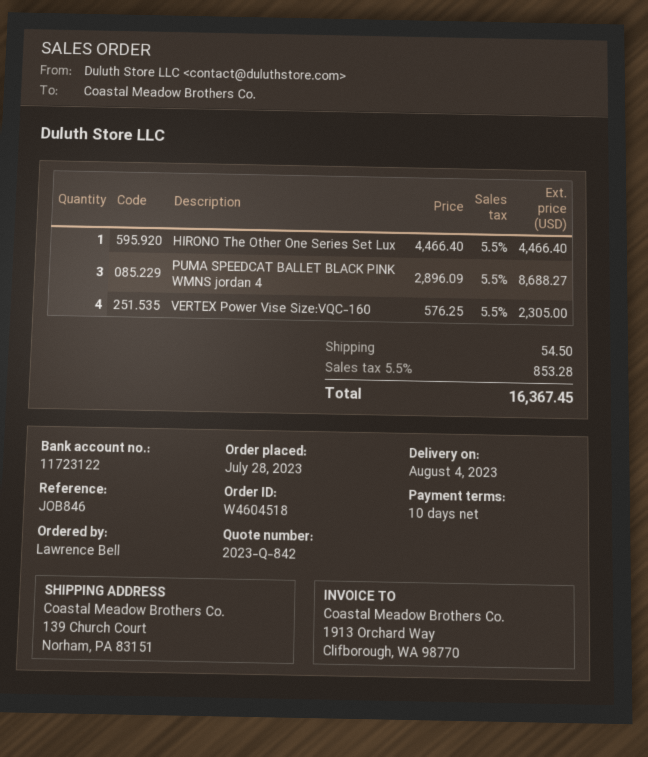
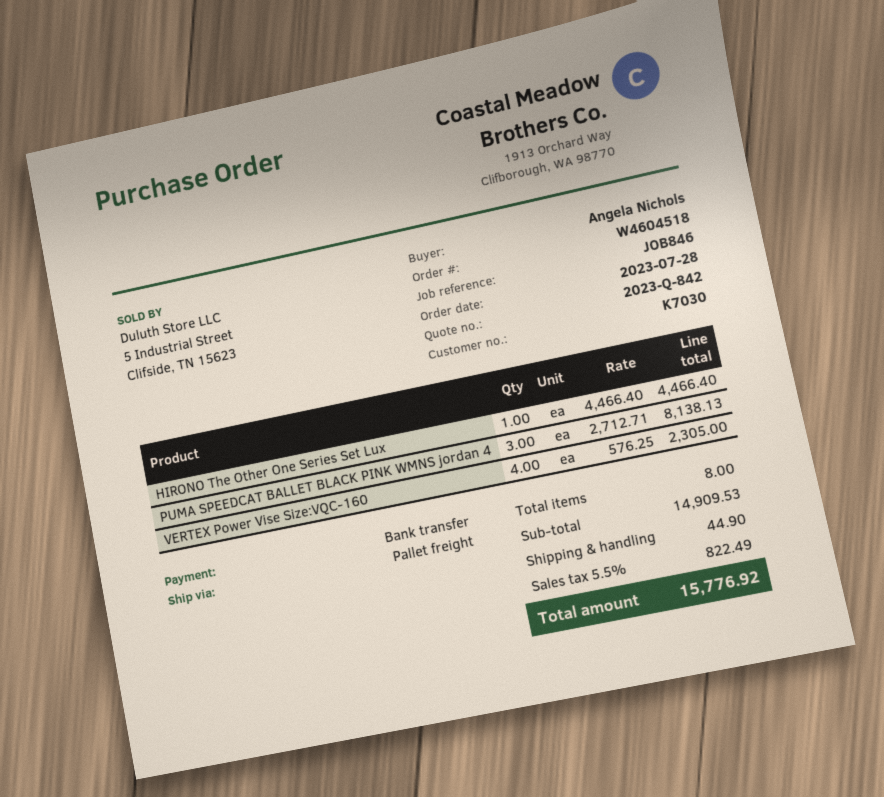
ordered by: Lawrence Bell -> Angela Nichols
PUMA SPEEDCAT BALLET BLACK PINK WMNS jordan 4: 3 x 2896.09 = 8688.27 -> 3 x 2712.71 = 8138.13
shipping: 54.50 -> 44.90
tax: 5.5% = 853.28 -> 5.5% = 822.49
total: 16367.45 -> 15776.92

